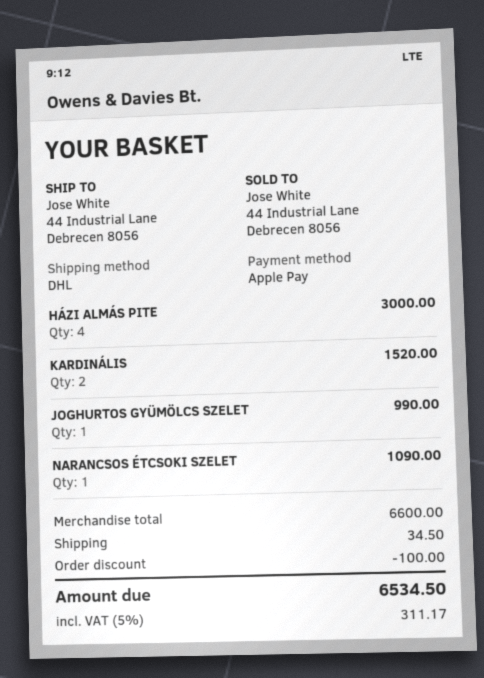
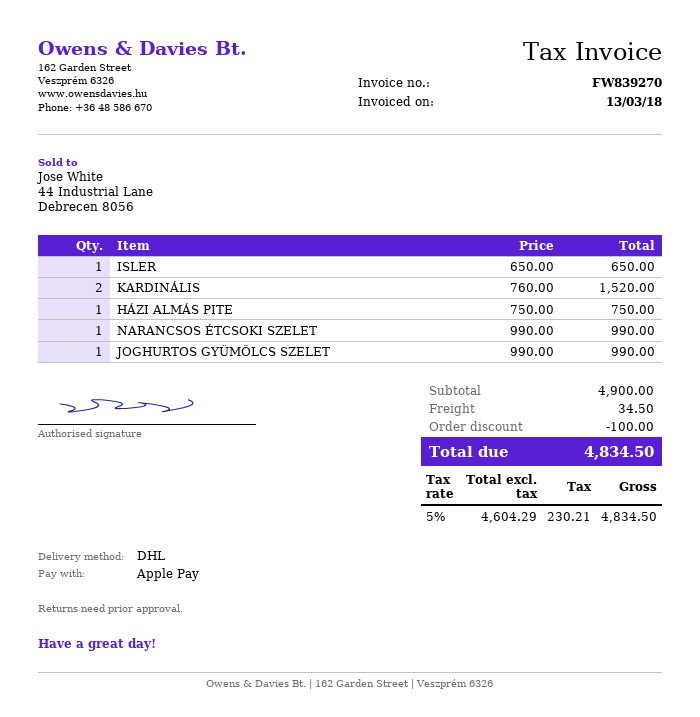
HÁZI ALMÁS PITE: 4 for 3000.00 -> 1 for 750.00
NARANCSOS ÉTCSOKI SZELET: 1 for 1090.00 -> 1 for 990.00
ISLER: none -> 1 for 650.00
subtotal: 6600.00 -> 4900.00
tax: 5% = 311.17 -> 5% = 230.21
total: 6534.50 -> 4834.50

